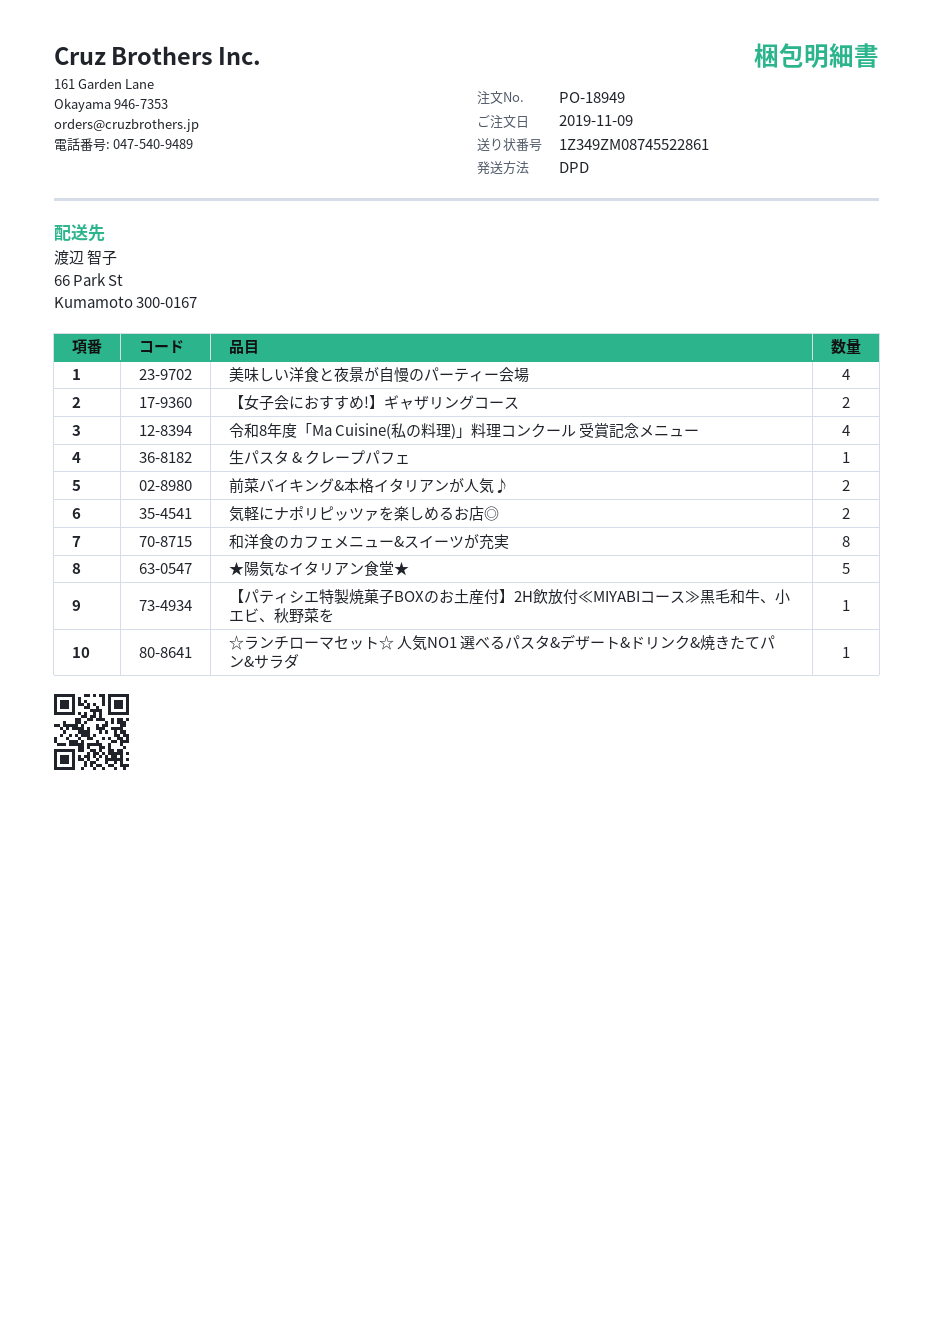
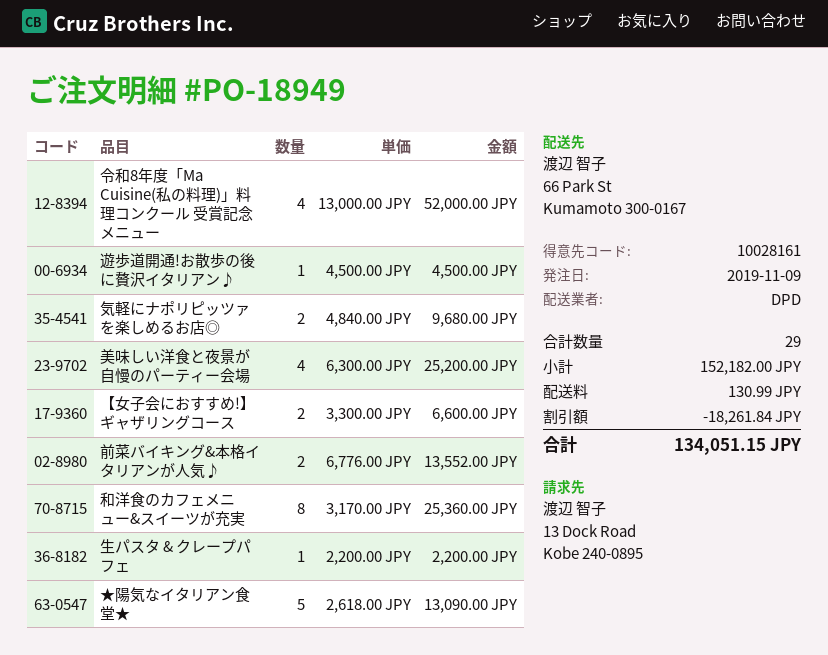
【パティシエ特製焼菓子BOXのお土産付】2H飲放付≪MIYABIコース≫黒毛和牛、小エビ、秋野菜を: 1 -> none
☆ランチローマセット☆ 人気NO1 選べるパスタ&デザート&ドリンク&焼きたてパン&サラダ: 1 -> none
遊歩道開通!お散歩の後に贅沢イタリアン♪: none -> 1

